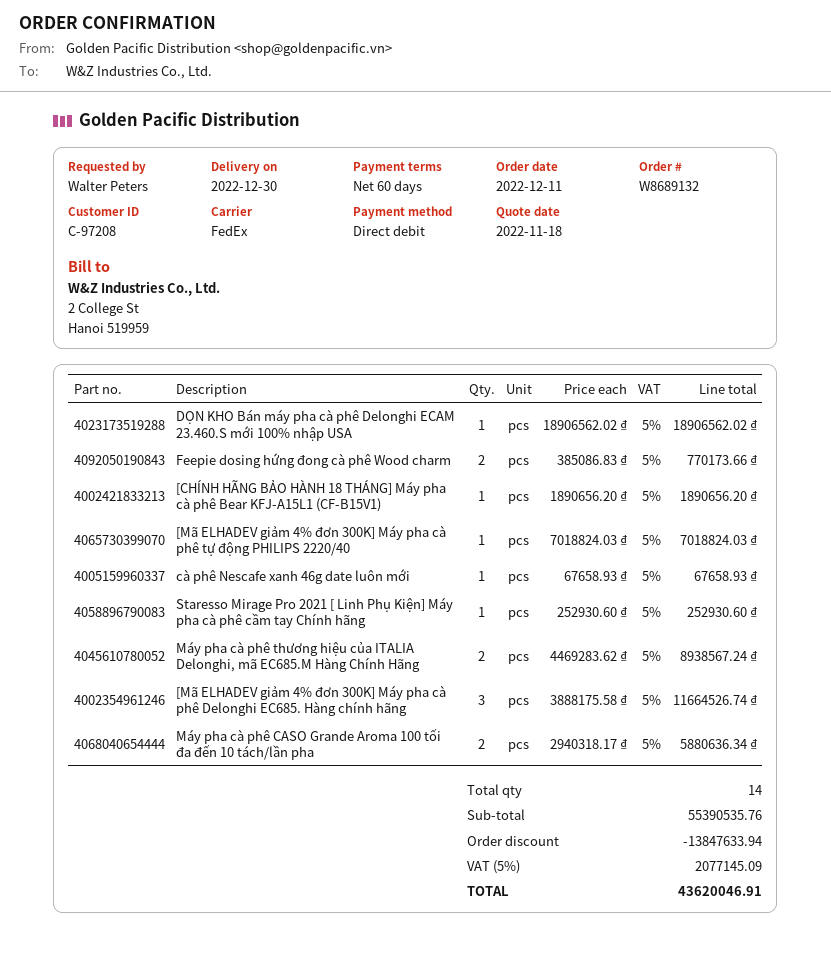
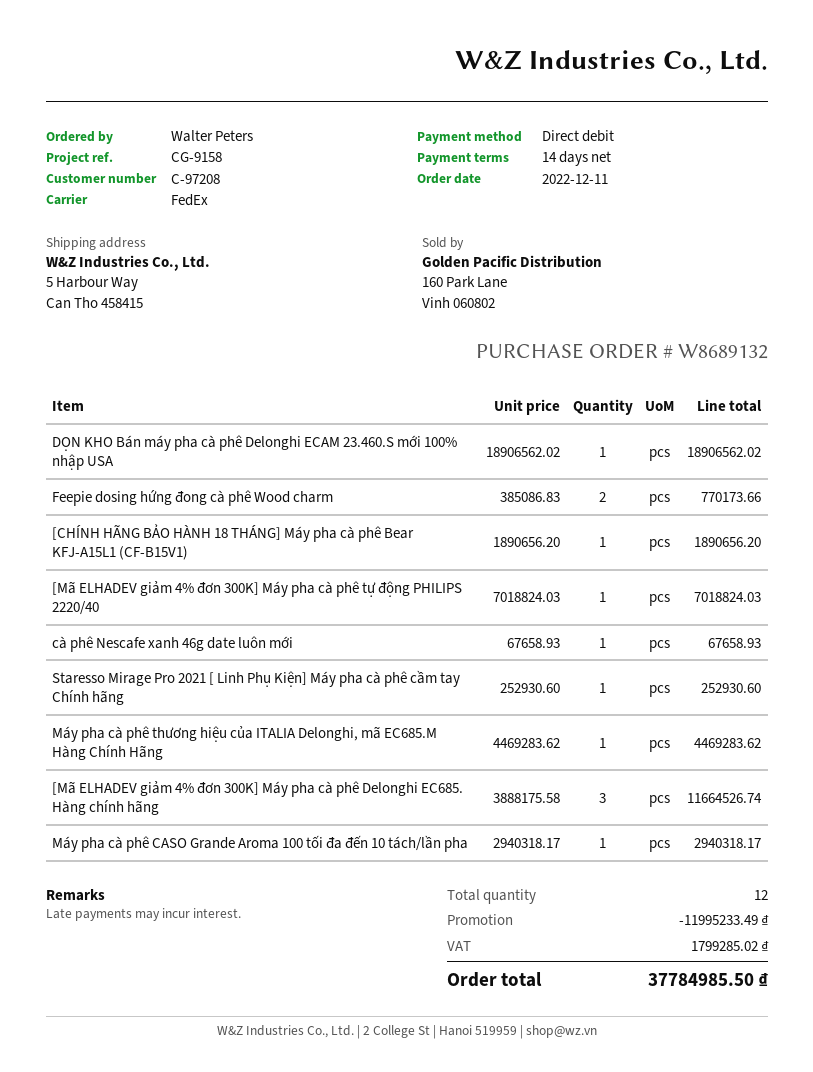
payment terms: 60 days -> 14 days
Máy pha cà phê thương hiệu của ITALIA Delonghi, mã EC685.M Hàng Chính Hãng: 2 x 4469283.62 = 8938567.24 -> 1 x 4469283.62 = 4469283.62
Máy pha cà phê CASO Grande Aroma 100 tối đa đến 10 tách/lần pha: 2 x 2940318.17 = 5880636.34 -> 1 x 2940318.17 = 2940318.17
total quantity: 14 -> 12
discount: 13847633.94 -> 11995233.49
tax: 2077145.09 -> 1799285.02
total: 43620046.91 -> 37784985.50

